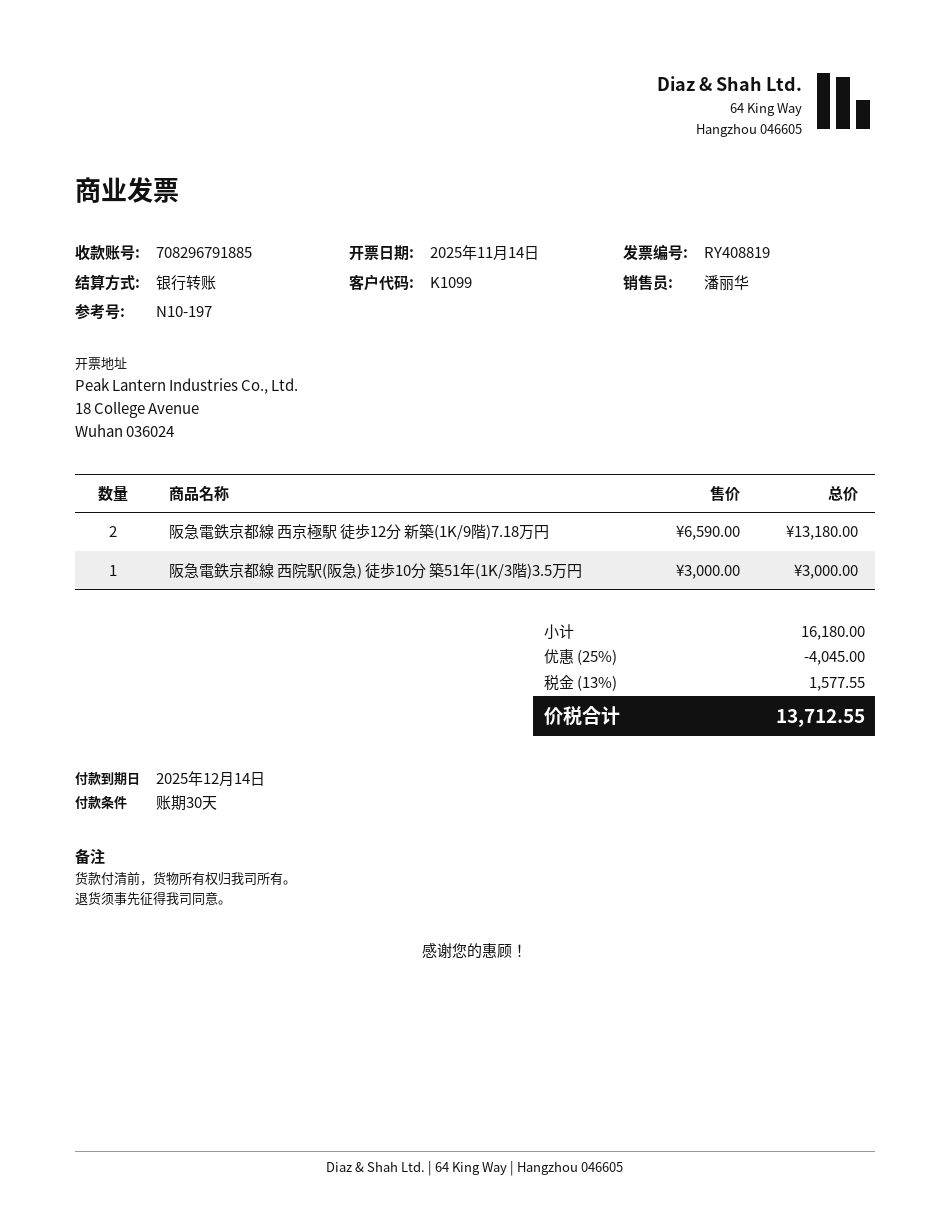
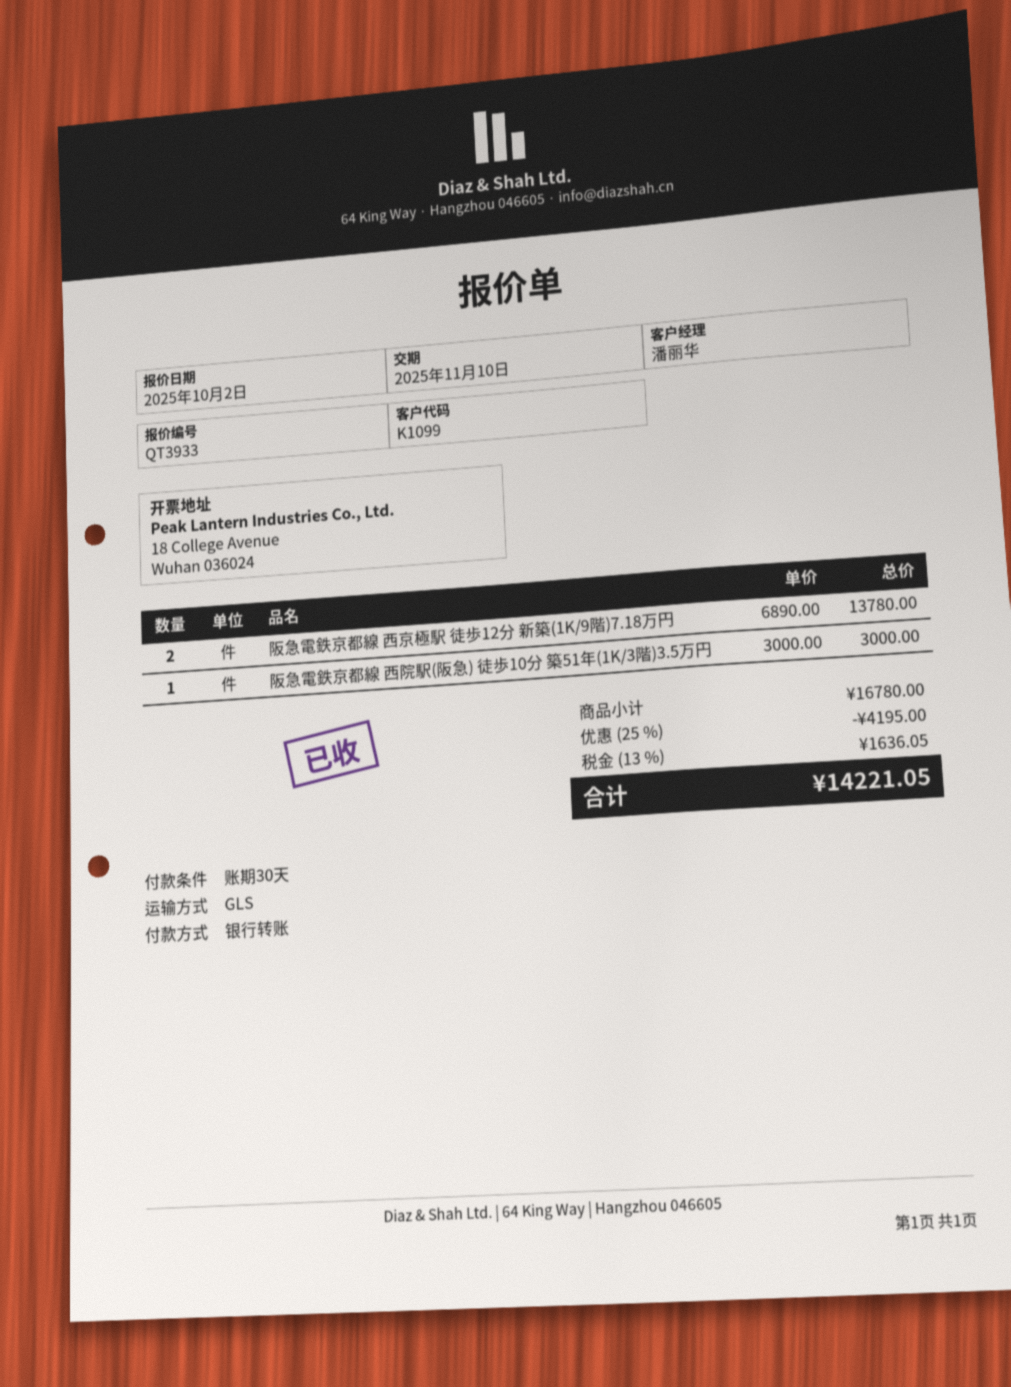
阪急電鉄京都線 西京極駅 徒歩12分 新築(1K/9階)7.18万円: 2 x 6590.00 = 13180.00 -> 2 x 6890.00 = 13780.00
subtotal: 16180.00 -> 16780.00
discount: 25% = 4045.00 -> 25% = 4195.00
tax: 13% = 1577.55 -> 13% = 1636.05
total: 13712.55 -> 14221.05

